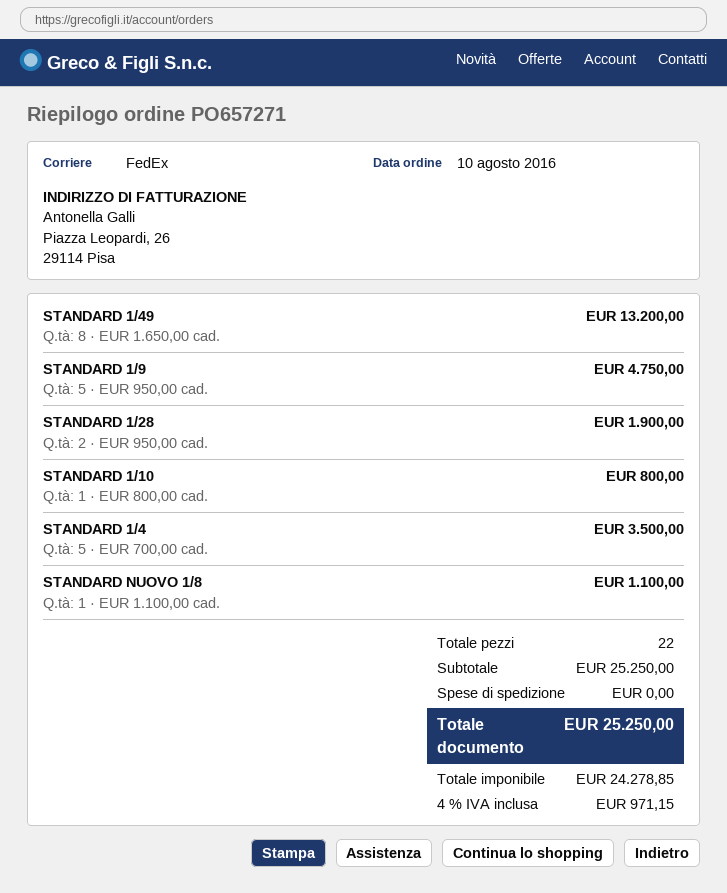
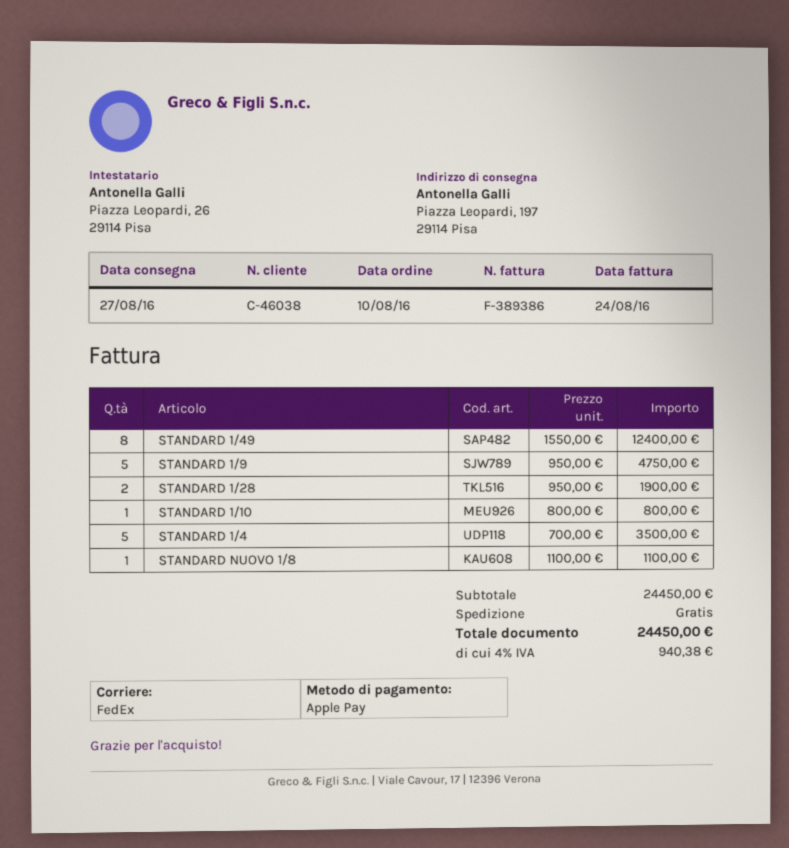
STANDARD 1/49: 8 x 1650.00 = 13200.00 -> 8 x 1550.00 = 12400.00
subtotal: 25250.00 -> 24450.00
tax: 4% = 971.15 -> 4% = 940.38
total: 25250.00 -> 24450.00

